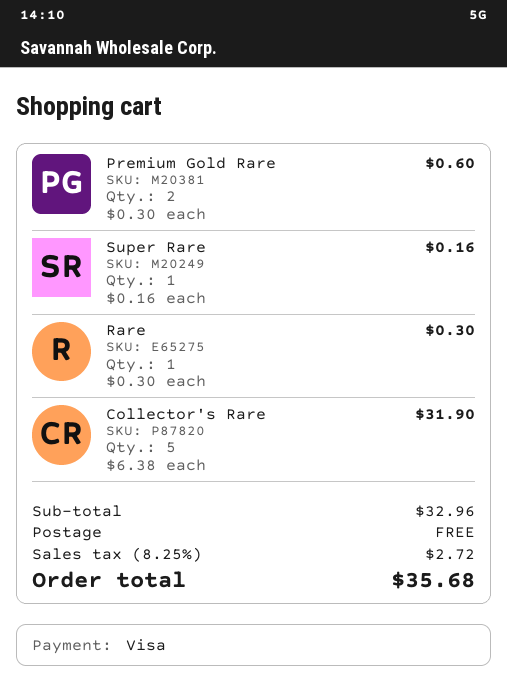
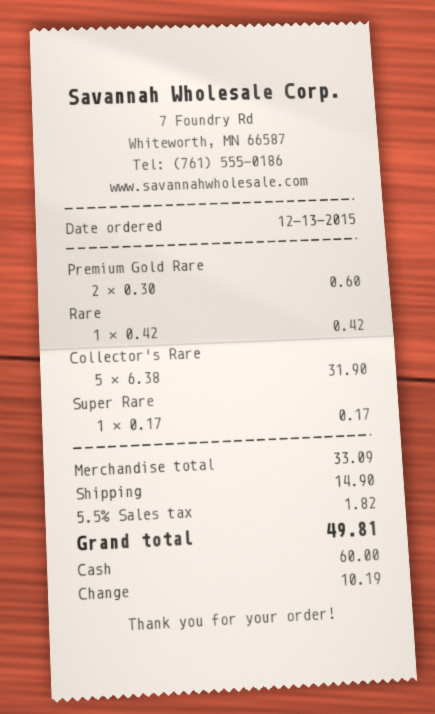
payment method: Visa -> cash
Super Rare: 1 x 0.16 = 0.16 -> 1 x 0.17 = 0.17
Rare: 1 x 0.30 = 0.30 -> 1 x 0.42 = 0.42
subtotal: 32.96 -> 33.09
shipping: 0.00 -> 14.90
tax: 8.25% = 2.72 -> 5.5% = 1.82
total: 35.68 -> 49.81

